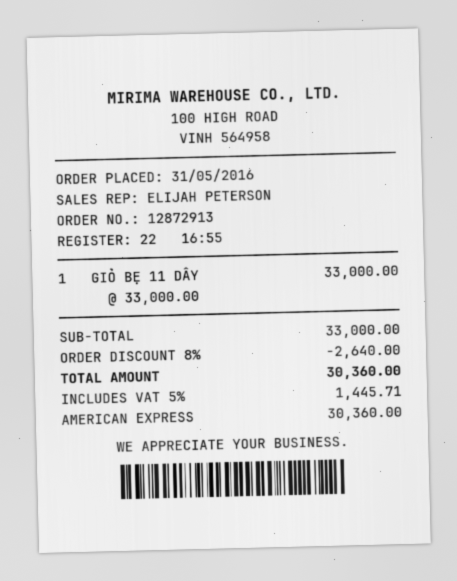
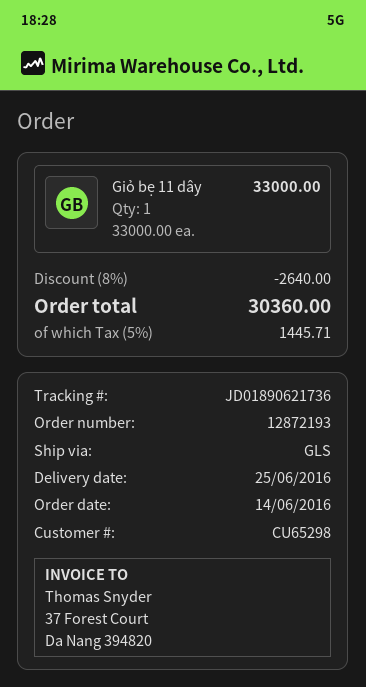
order number: 12872913 -> 12872193
order date: 2016-05-31 -> 2016-06-14

